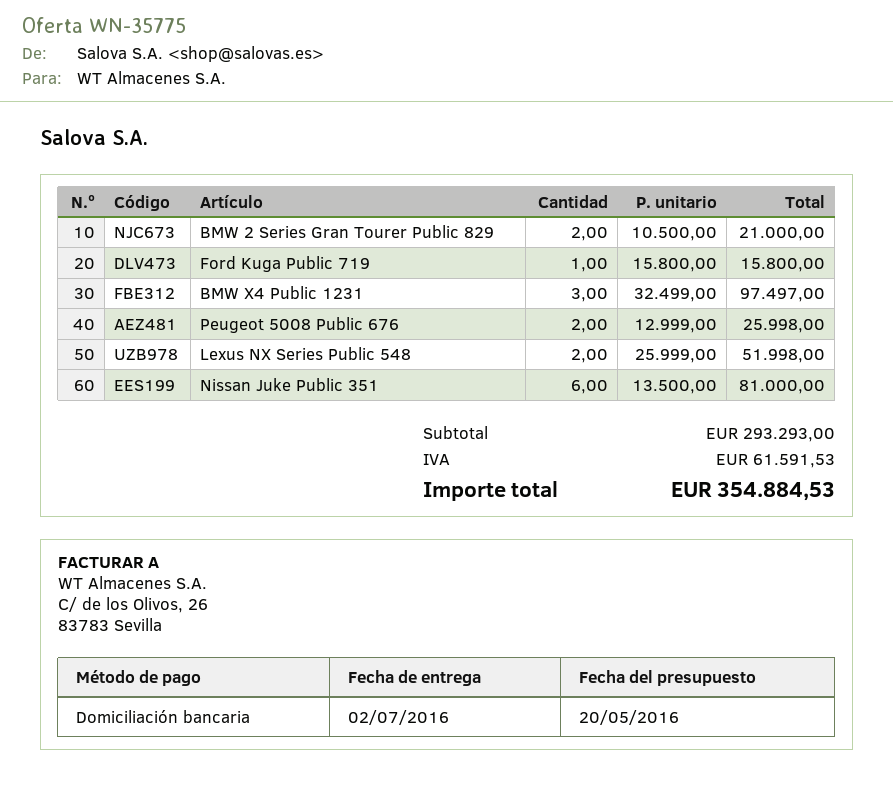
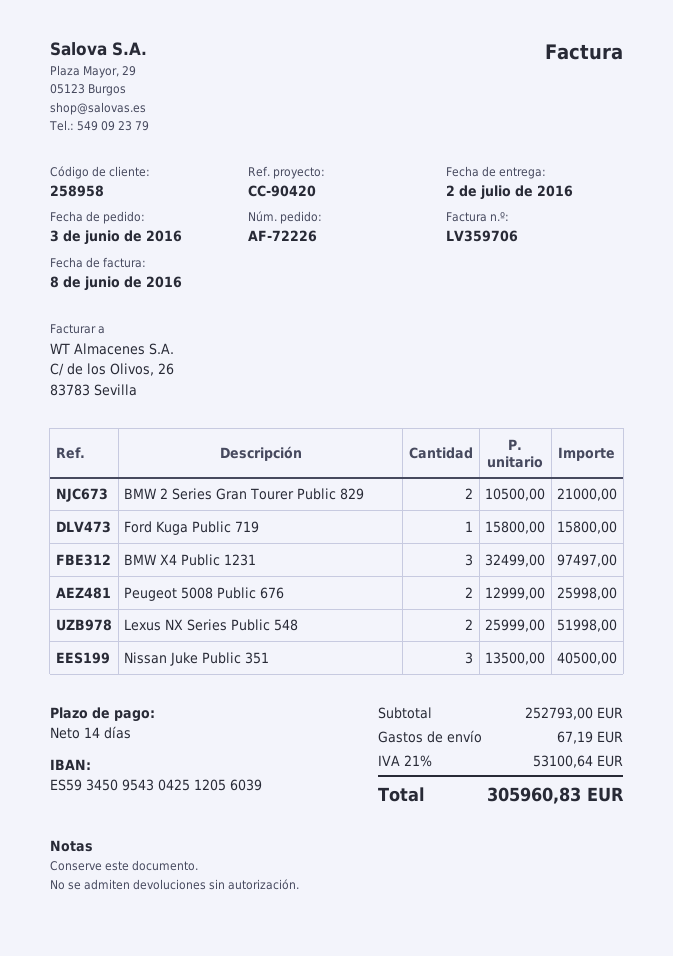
Nissan Juke Public 351: 6 x 13500.00 = 81000.00 -> 3 x 13500.00 = 40500.00
subtotal: 293293.00 -> 252793.00
shipping: none -> 67.19
tax: 61591.53 -> 53100.64
total: 354884.53 -> 305960.83

